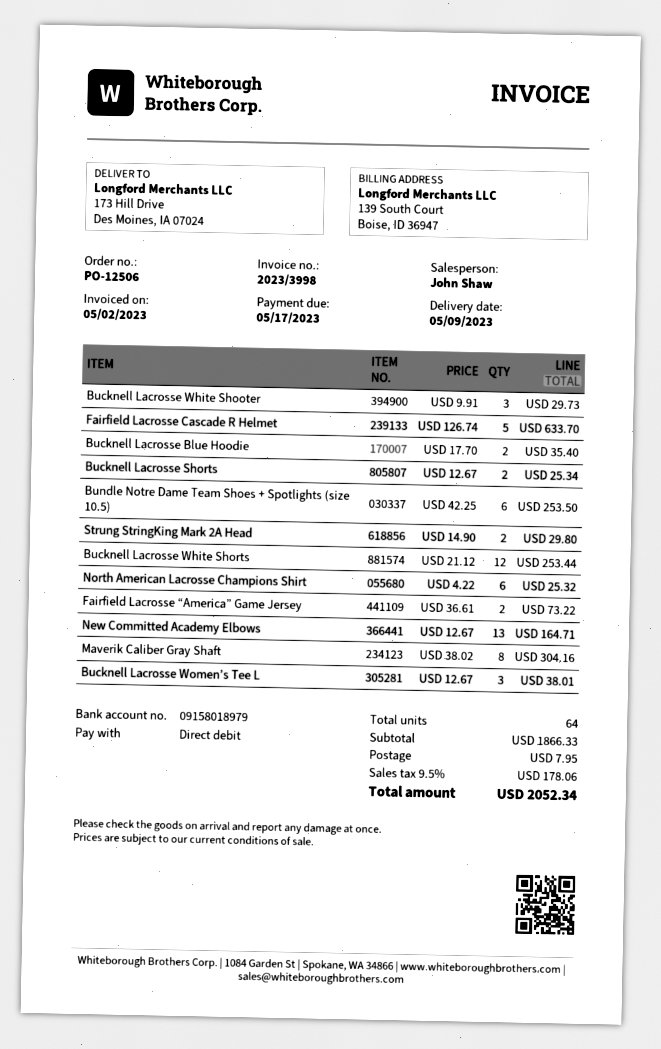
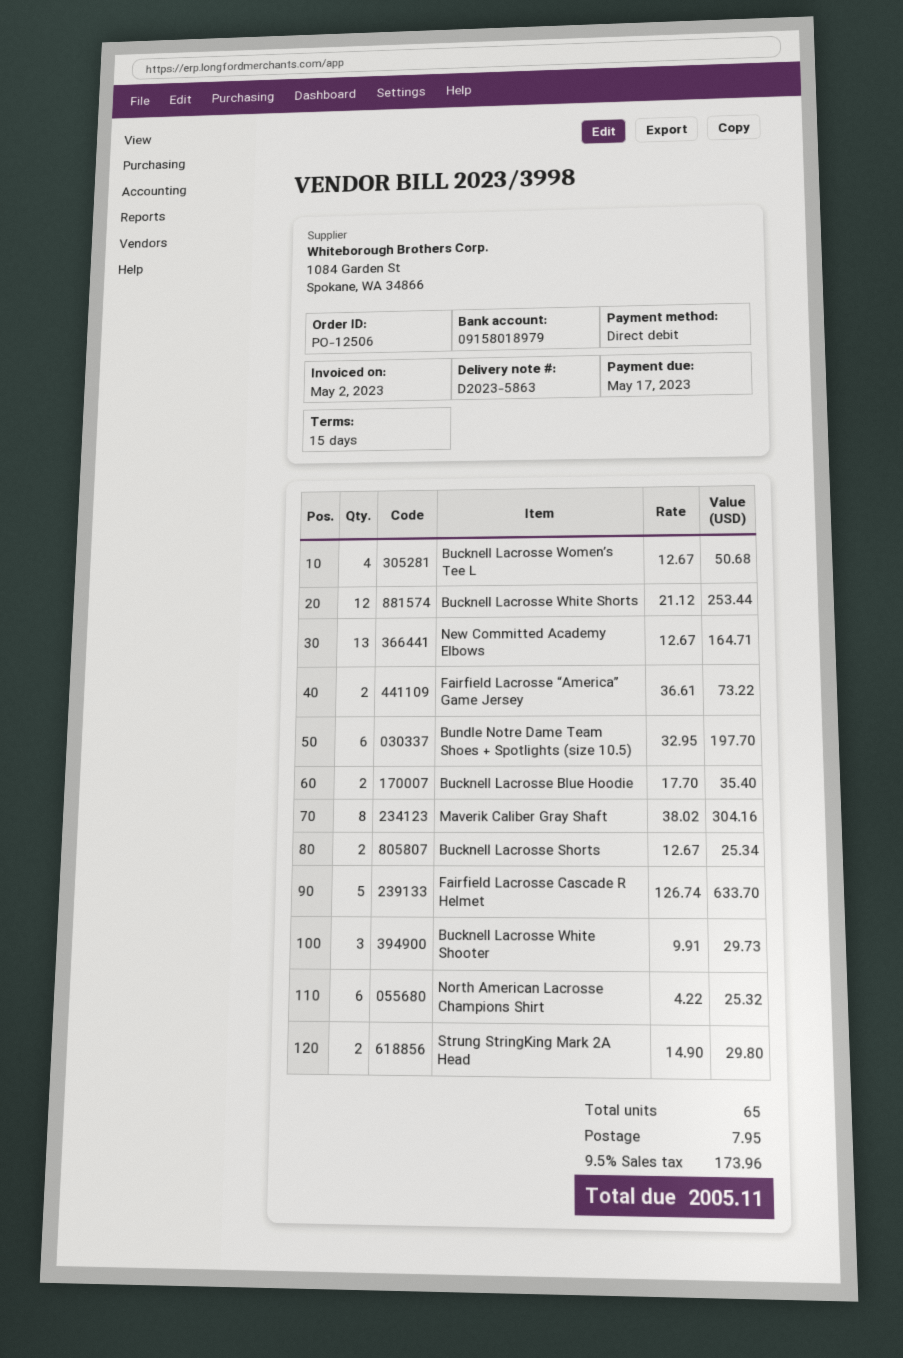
Bundle Notre Dame Team Shoes + Spotlights (size 10.5): 6 x 42.25 = 253.50 -> 6 x 32.95 = 197.70
Bucknell Lacrosse Women’s Tee L: 3 x 12.67 = 38.01 -> 4 x 12.67 = 50.68
total quantity: 64 -> 65
tax: 9.5% = 178.06 -> 9.5% = 173.96
total: 2052.34 -> 2005.11

